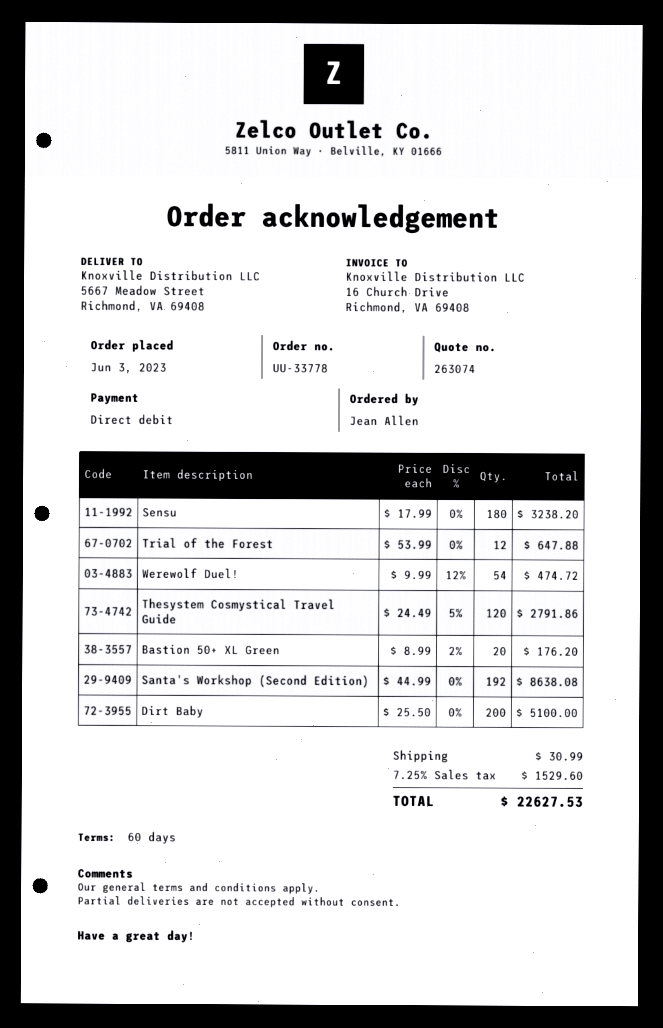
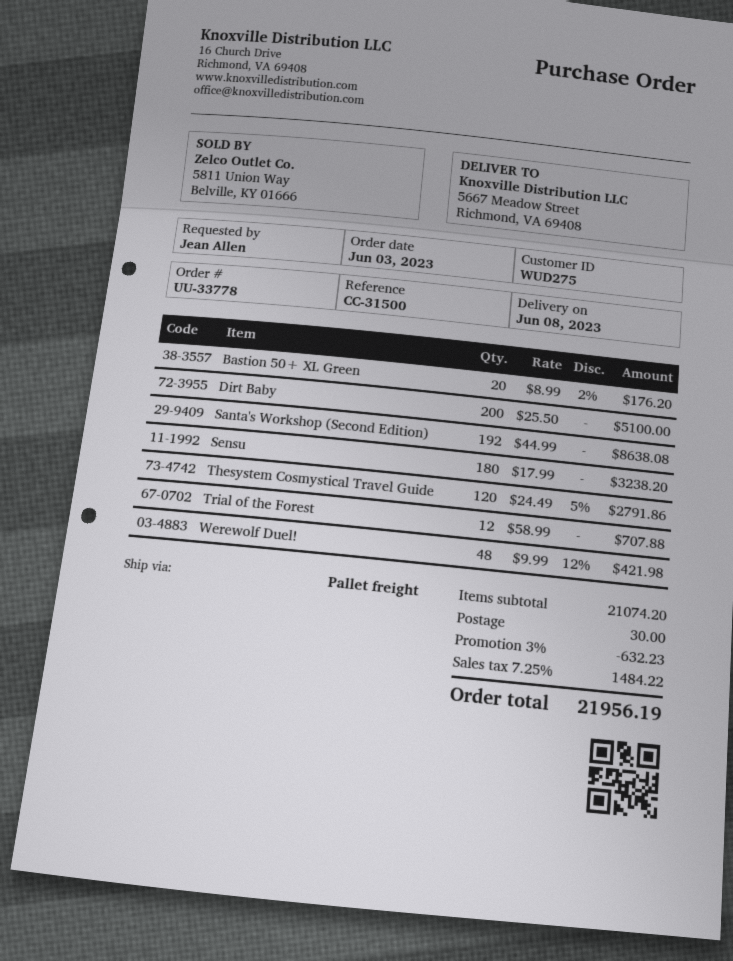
Trial of the Forest: 12 x 53.99 = 647.88 -> 12 x 58.99 = 707.88
Werewolf Duel!: 54 x 9.99 - 12% = 474.72 -> 48 x 9.99 - 12% = 421.98
discount: none -> 3% = 632.23
shipping: 30.99 -> 30.00
tax: 7.25% = 1529.60 -> 7.25% = 1484.22
total: 22627.53 -> 21956.19

